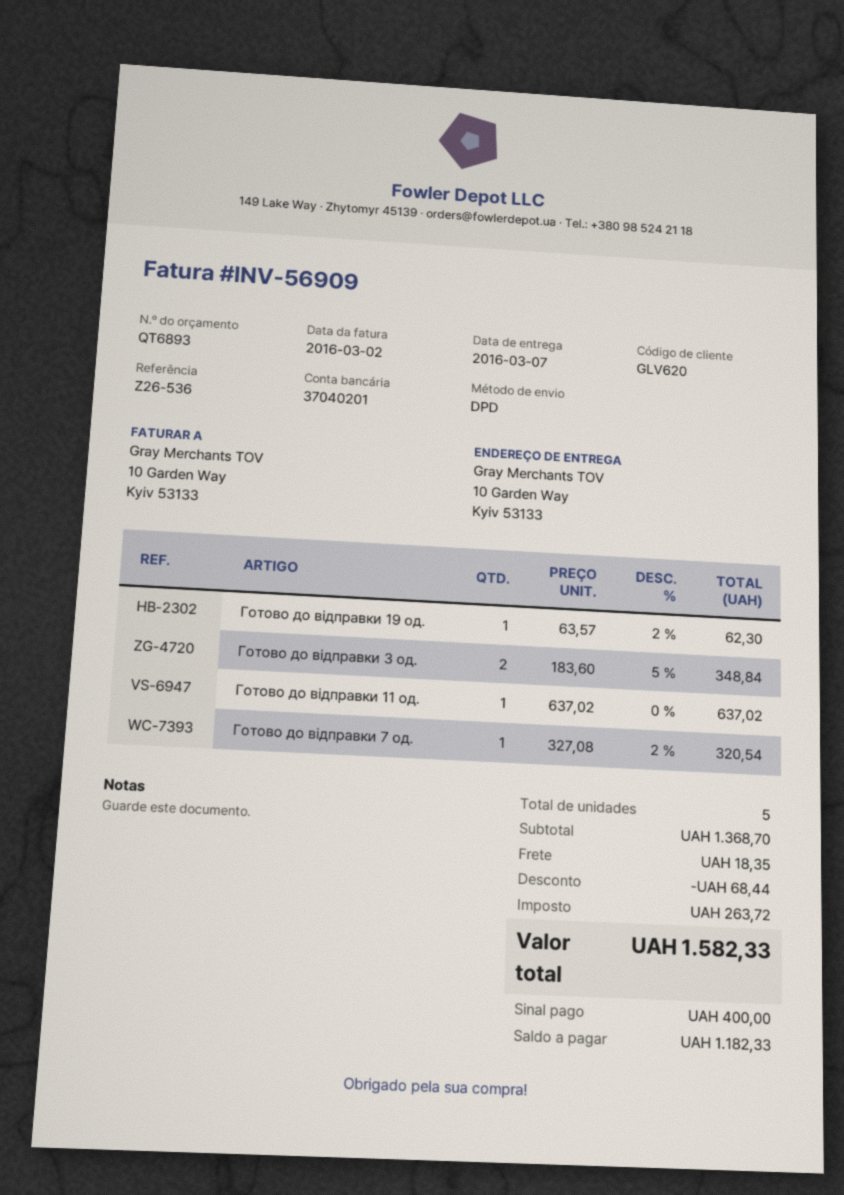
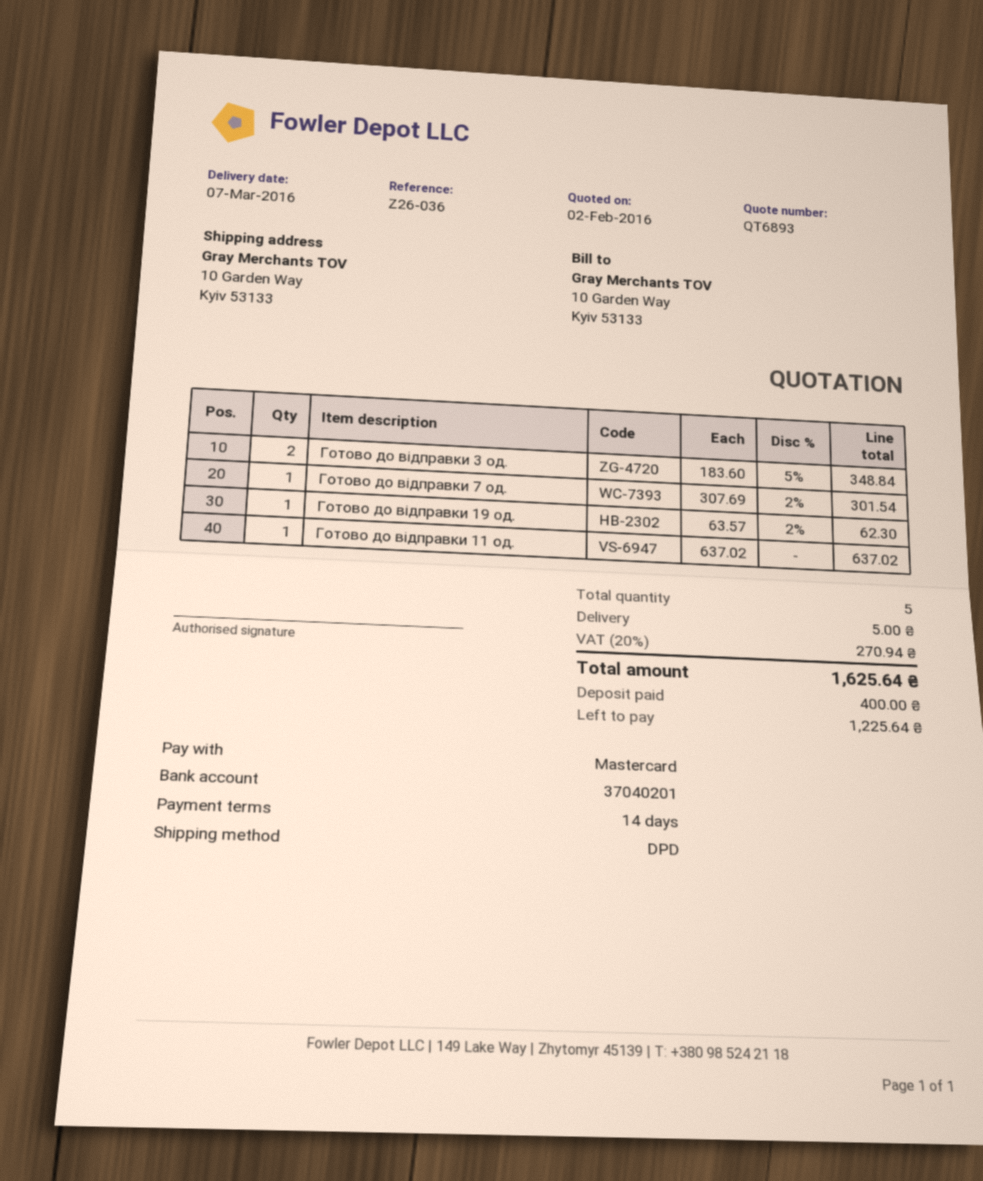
reference: Z26-536 -> Z26-036
Готово до відправки 7 од.: 1 x 327.08 - 2% = 320.54 -> 1 x 307.69 - 2% = 301.54
discount: 68.44 -> none
shipping: 18.35 -> 5.00
tax: 263.72 -> 270.94
total: 1582.33 -> 1625.64
balance: 1182.33 -> 1225.64

